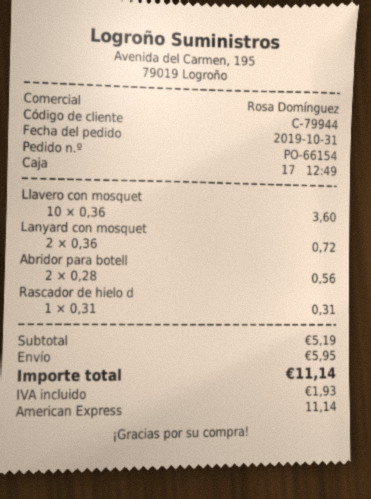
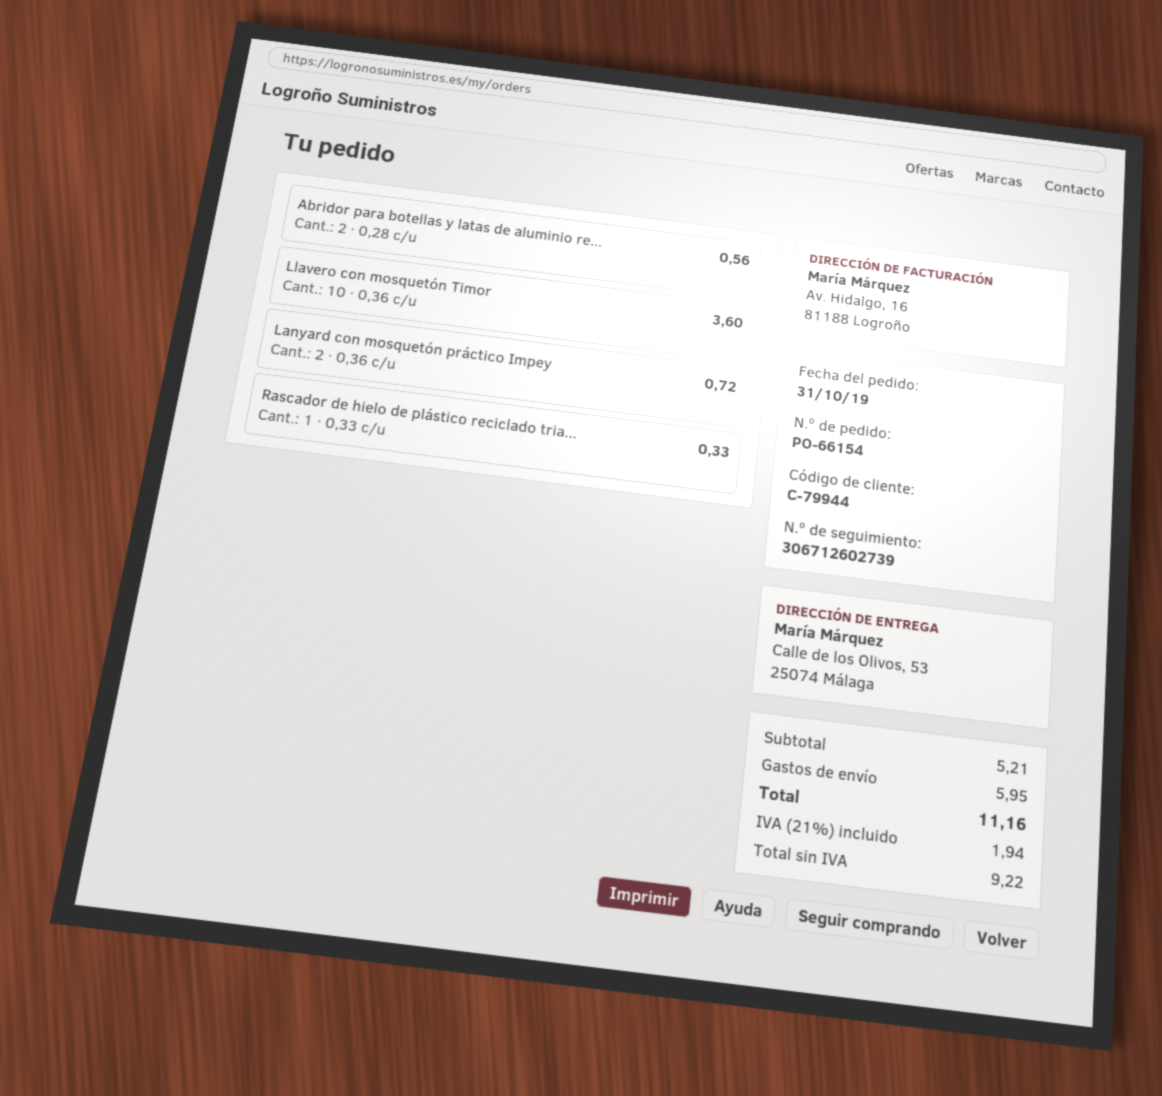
Rascador de hielo d: 1 x 0.31 = 0.31 -> 1 x 0.33 = 0.33
subtotal: 5.19 -> 5.21
tax: 1.93 -> 1.94
total: 11.14 -> 11.16

